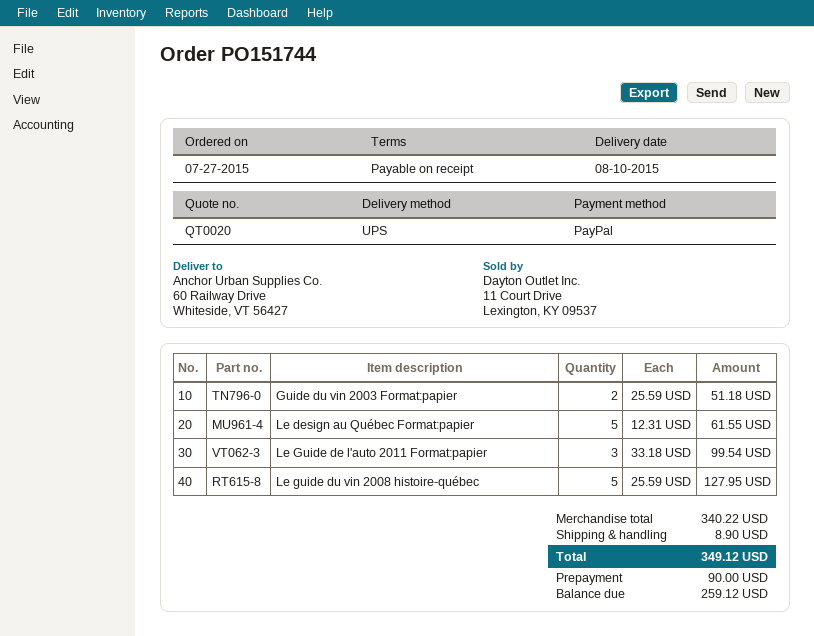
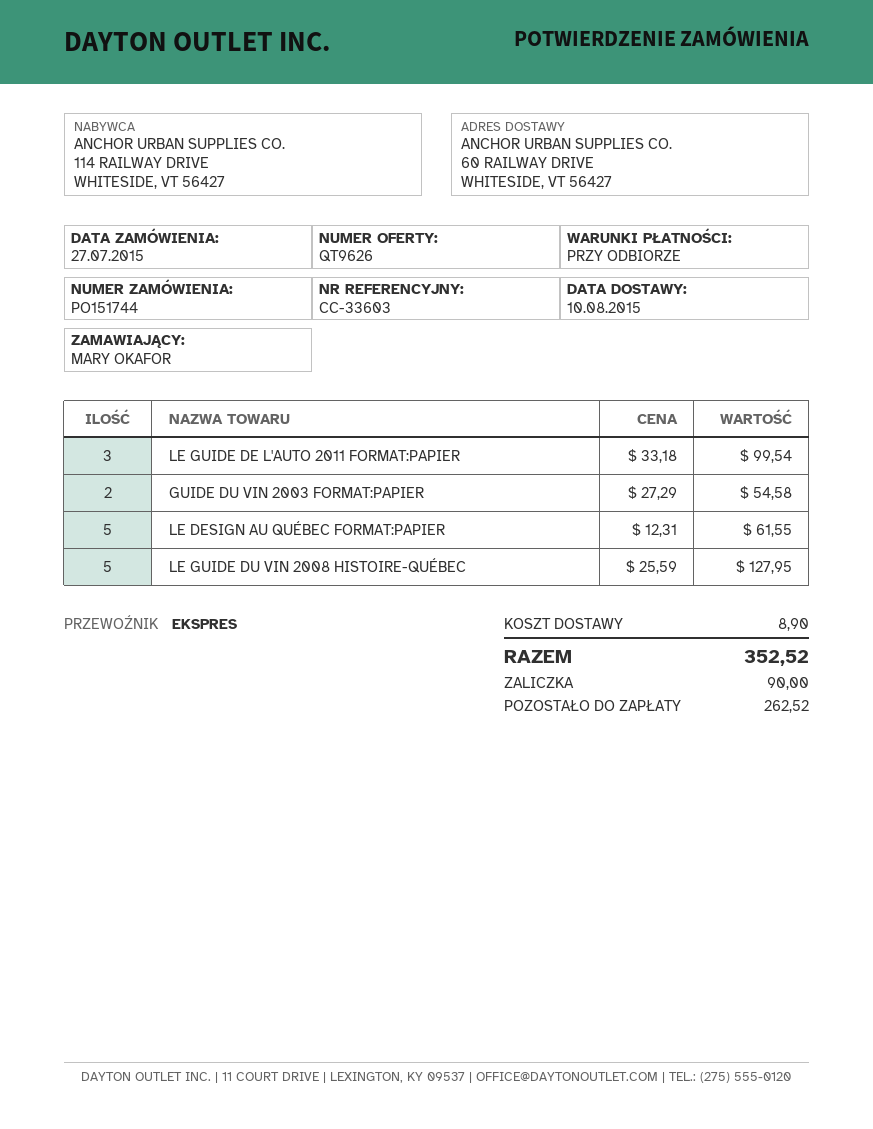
quote number: QT0020 -> QT9626
shipping method: UPS -> express
Guide du vin 2003 Format:papier: 2 x 25.59 = 51.18 -> 2 x 27.29 = 54.58
total: 349.12 -> 352.52
balance: 259.12 -> 262.52

